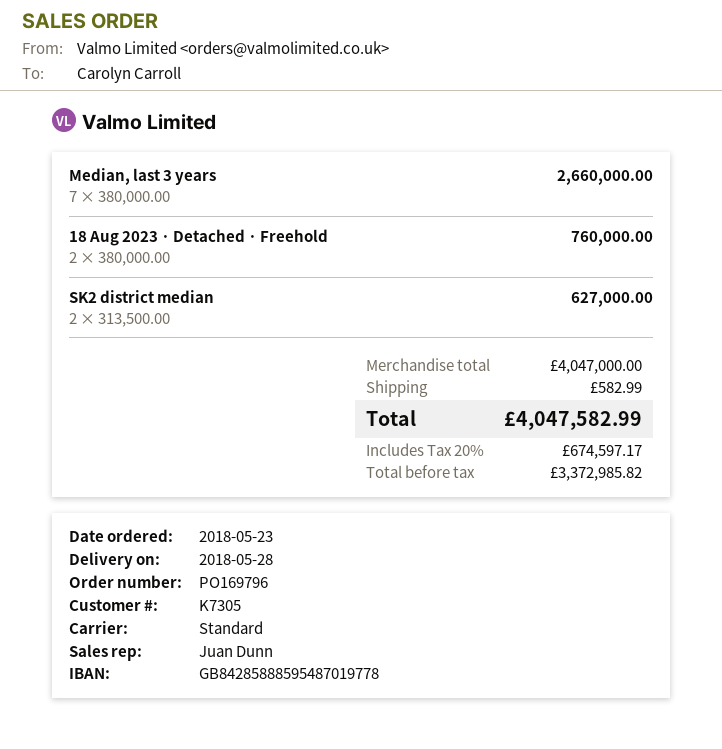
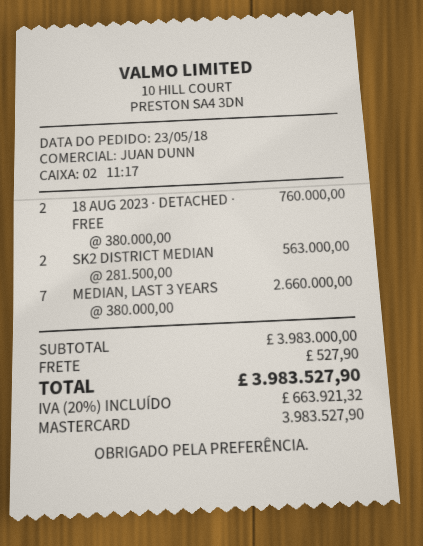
SK2 district median: 2 x 313500.00 = 627000.00 -> 2 x 281500.00 = 563000.00
subtotal: 4047000.00 -> 3983000.00
shipping: 582.99 -> 527.90
tax: 20% = 674597.17 -> 20% = 663921.32
total: 4047582.99 -> 3983527.90

